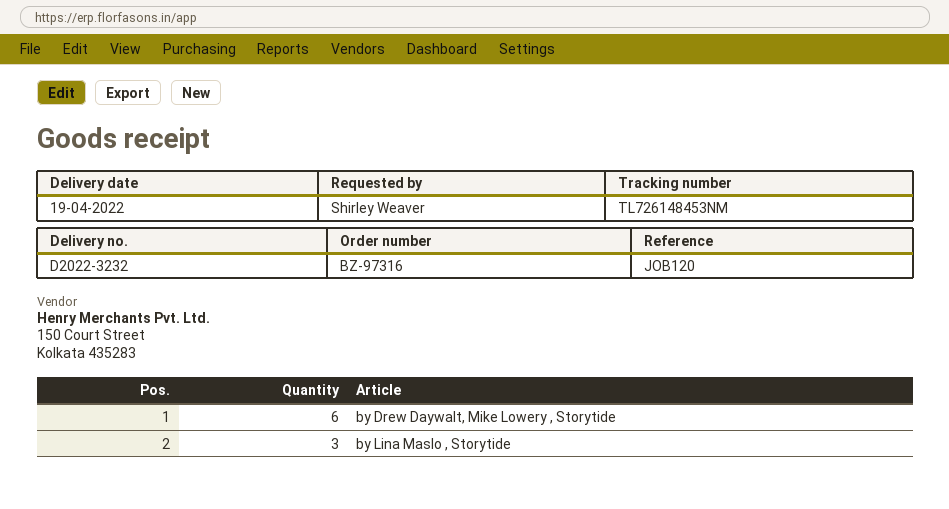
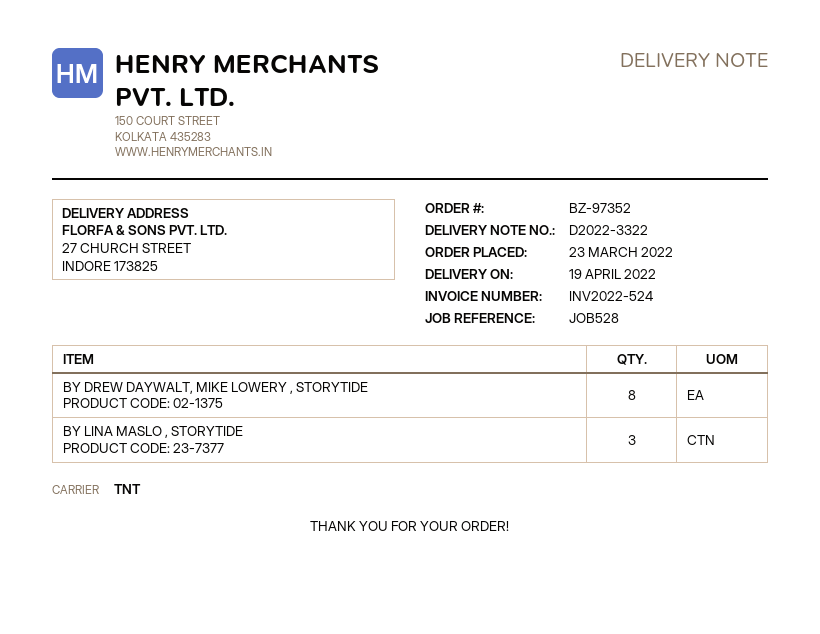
order number: BZ-97316 -> BZ-97352
delivery note number: D2022-3232 -> D2022-3322
reference: JOB120 -> JOB528
by Drew Daywalt, Mike Lowery , Storytide: 6 -> 8

